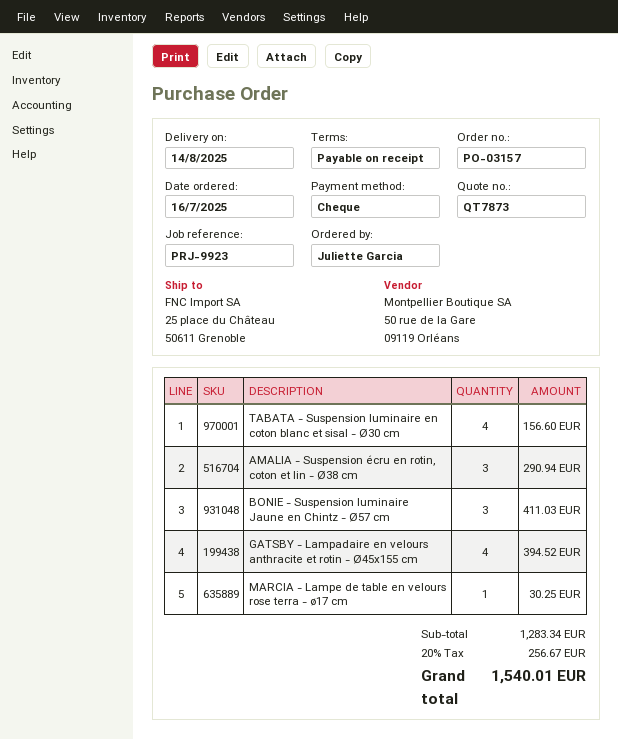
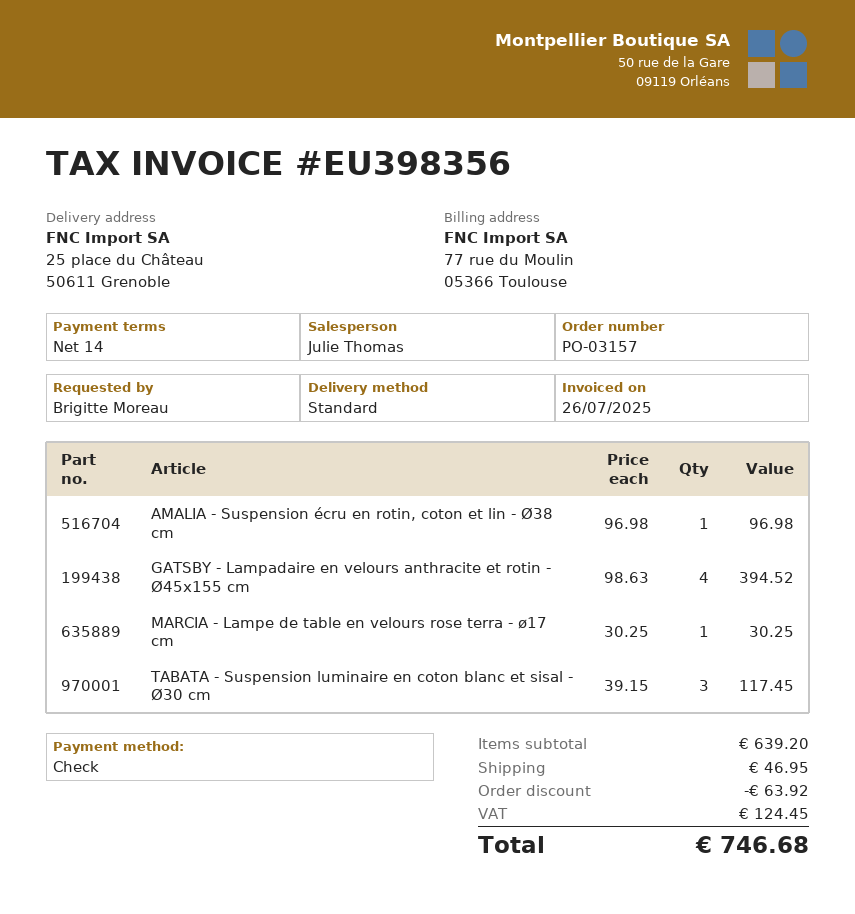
payment terms: on receipt -> 14 days
ordered by: Juliette Garcia -> Brigitte Moreau
TABATA - Suspension luminaire en coton blanc et sisal - Ø30 cm: 4 for 156.60 -> 3 for 117.45
AMALIA - Suspension écru en rotin, coton et lin - Ø38 cm: 3 for 290.94 -> 1 for 96.98
BONIE - Suspension luminaire Jaune en Chintz - Ø57 cm: 3 for 411.03 -> none
subtotal: 1283.34 -> 639.20
discount: none -> 63.92
shipping: none -> 46.95
tax: 256.67 -> 124.45
total: 1540.01 -> 746.68

